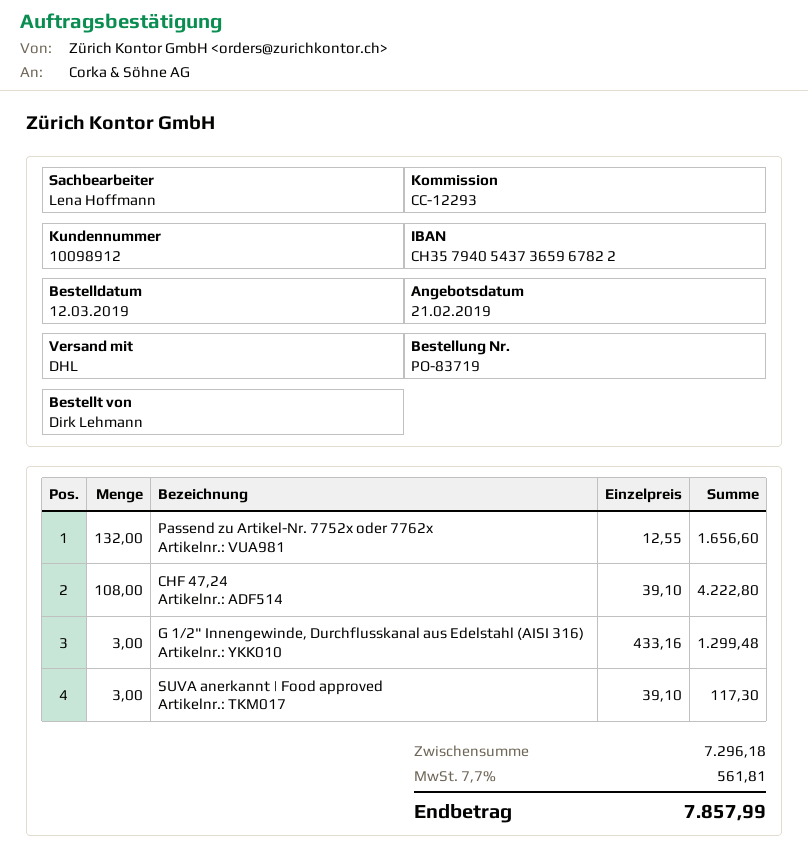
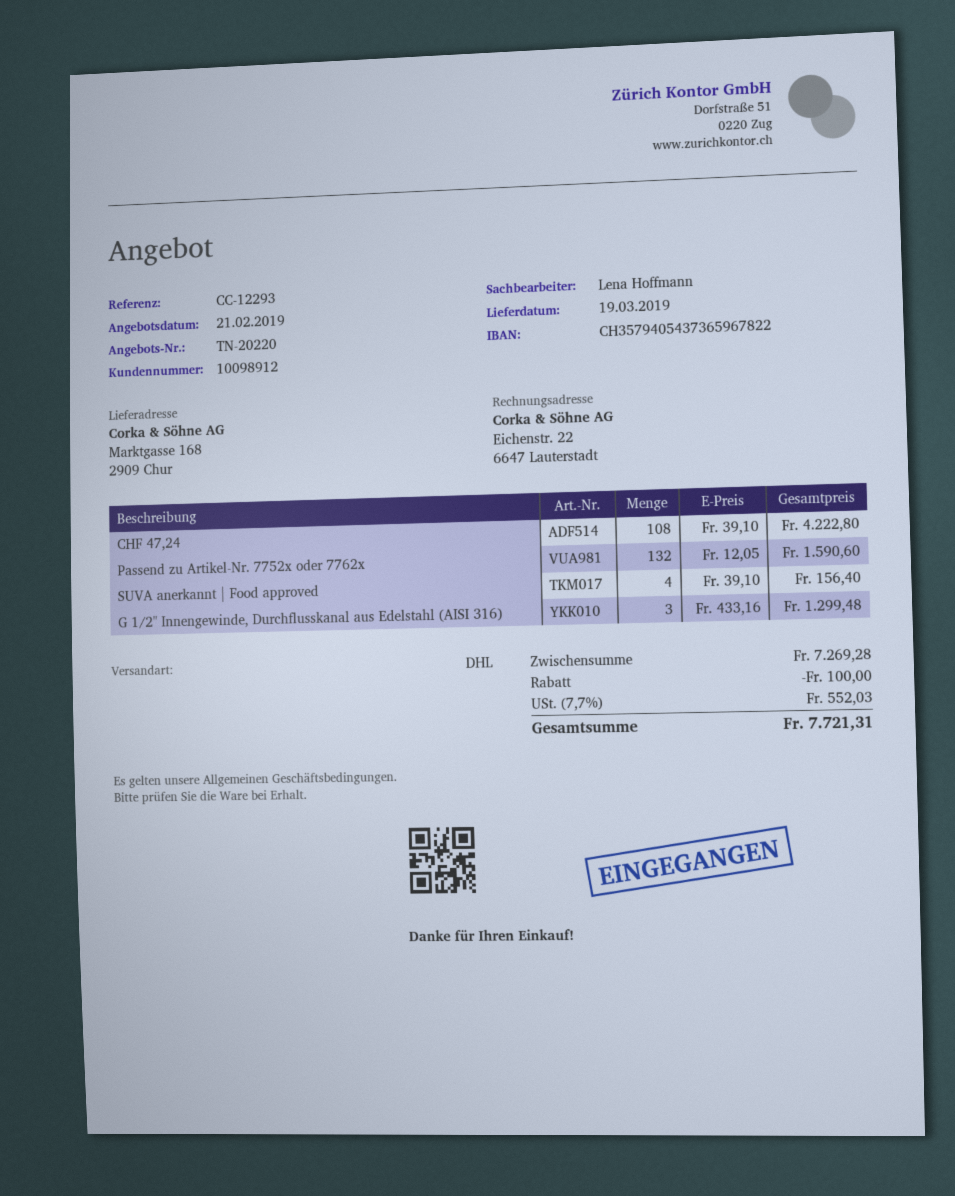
Passend zu Artikel-Nr. 7752x oder 7762x: 132 x 12.55 = 1656.60 -> 132 x 12.05 = 1590.60
SUVA anerkannt | Food approved: 3 x 39.10 = 117.30 -> 4 x 39.10 = 156.40
subtotal: 7296.18 -> 7269.28
discount: none -> 100.00
tax: 7.7% = 561.81 -> 7.7% = 552.03
total: 7857.99 -> 7721.31

